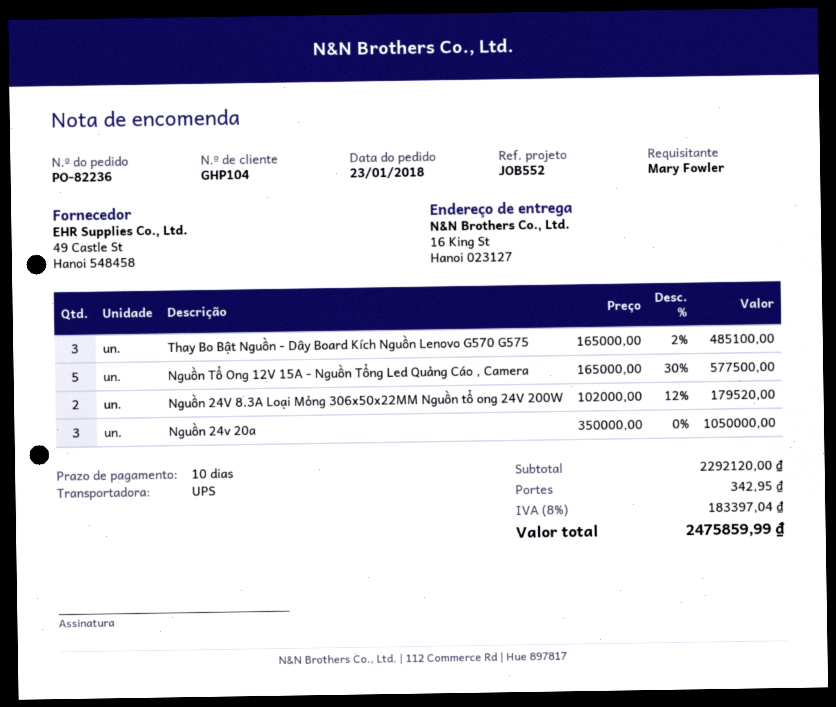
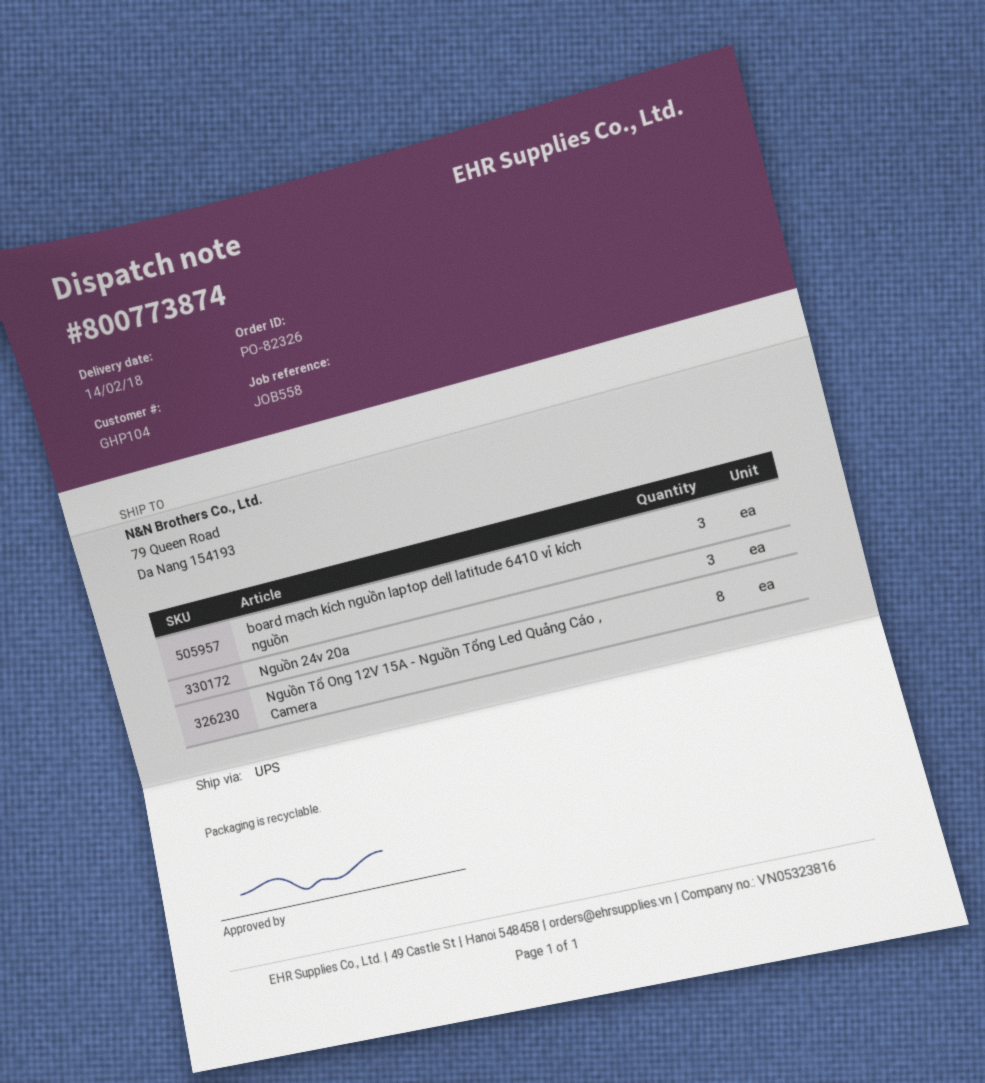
order number: PO-82236 -> PO-82326
reference: JOB552 -> JOB558
ship to: 16 King St, Hanoi 023127 -> 79 Queen Road, Da Nang 154193
Thay Bo Bật Nguồn - Dây Board Kích Nguồn Lenovo G570 G575: 3 -> none
Nguồn Tổ Ong 12V 15A - Nguồn Tổng Led Quảng Cáo , Camera: 5 -> 8
Nguồn 24V 8.3A Loại Mỏng 306x50x22MM Nguồn tổ ong 24V 200W: 2 -> none
board mạch kích nguồn laptop dell latitude 6410 vỉ kích nguồn: none -> 3

